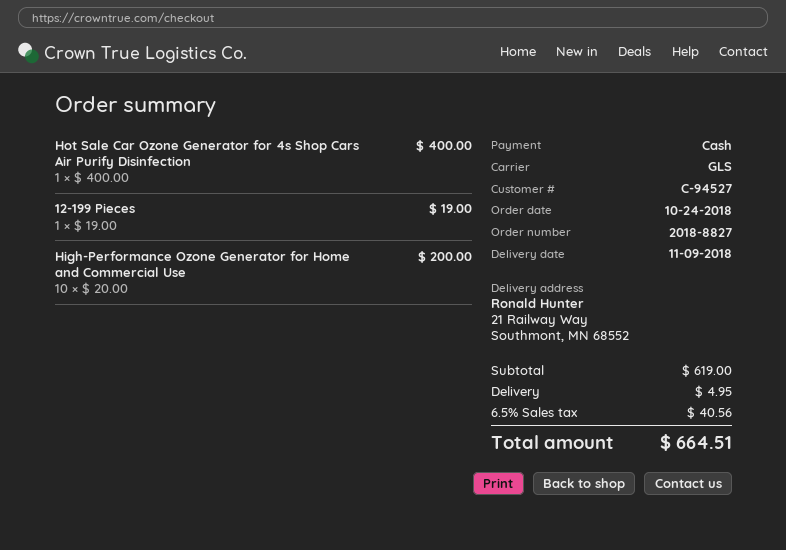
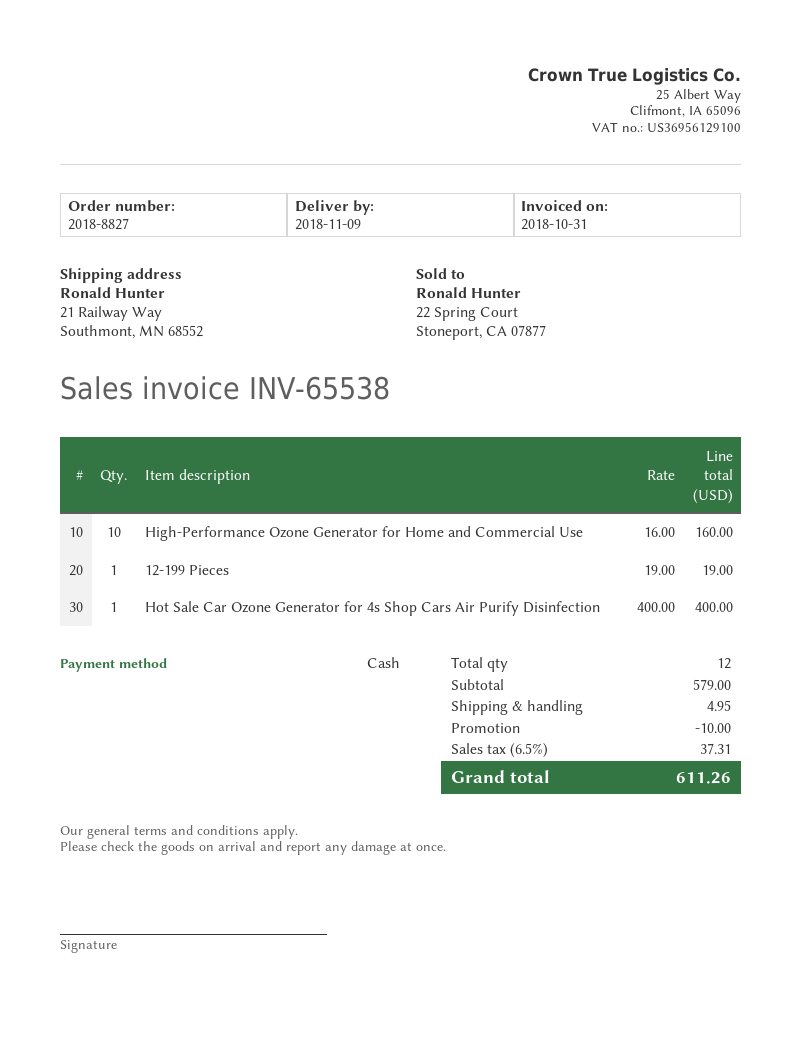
High-Performance Ozone Generator for Home and Commercial Use: 10 x 20.00 = 200.00 -> 10 x 16.00 = 160.00
subtotal: 619.00 -> 579.00
discount: none -> 10.00
tax: 6.5% = 40.56 -> 6.5% = 37.31
total: 664.51 -> 611.26

